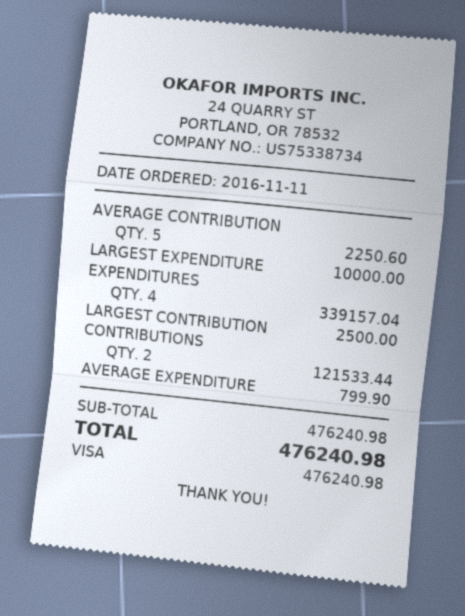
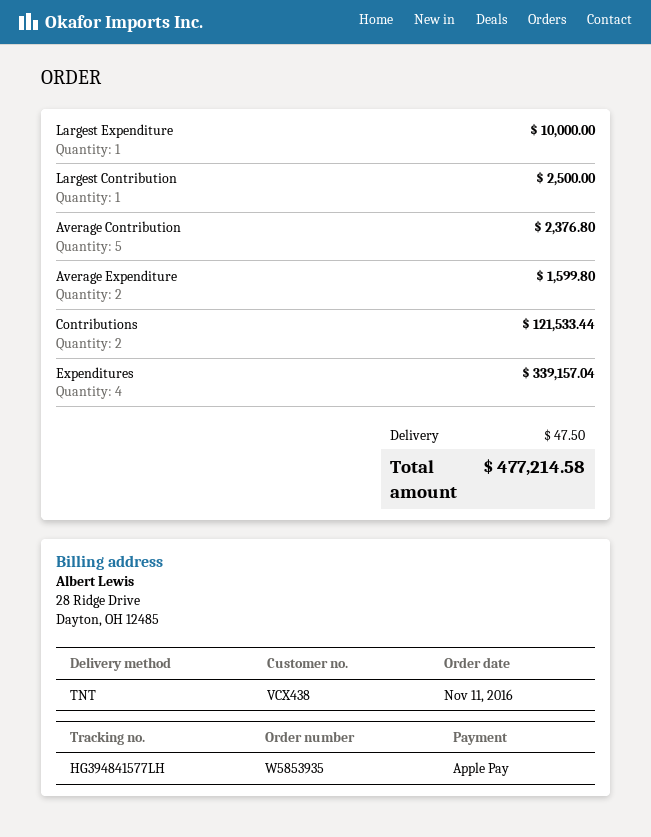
payment method: Visa -> Apple Pay
AVERAGE CONTRIBUTION: 5 for 2250.60 -> 5 for 2376.80
AVERAGE EXPENDITURE: 1 for 799.90 -> 2 for 1599.80
shipping: none -> 47.50
total: 476240.98 -> 477214.58

